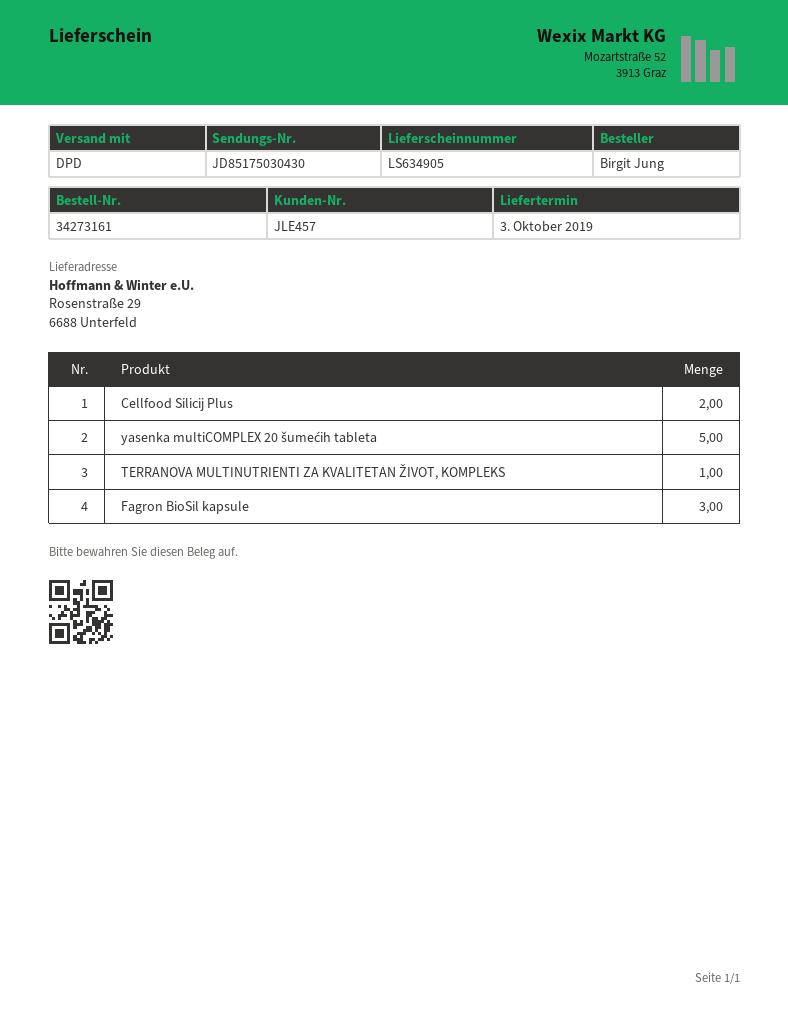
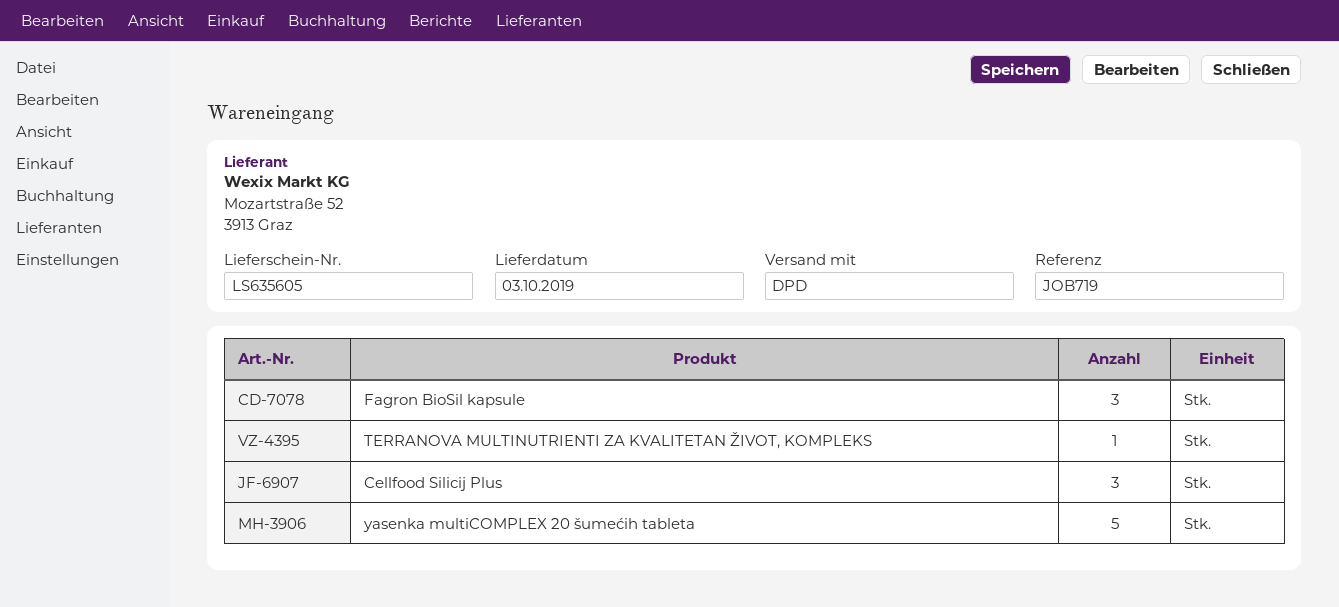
delivery note number: LS634905 -> LS635605
Cellfood Silicij Plus: 2 -> 3

